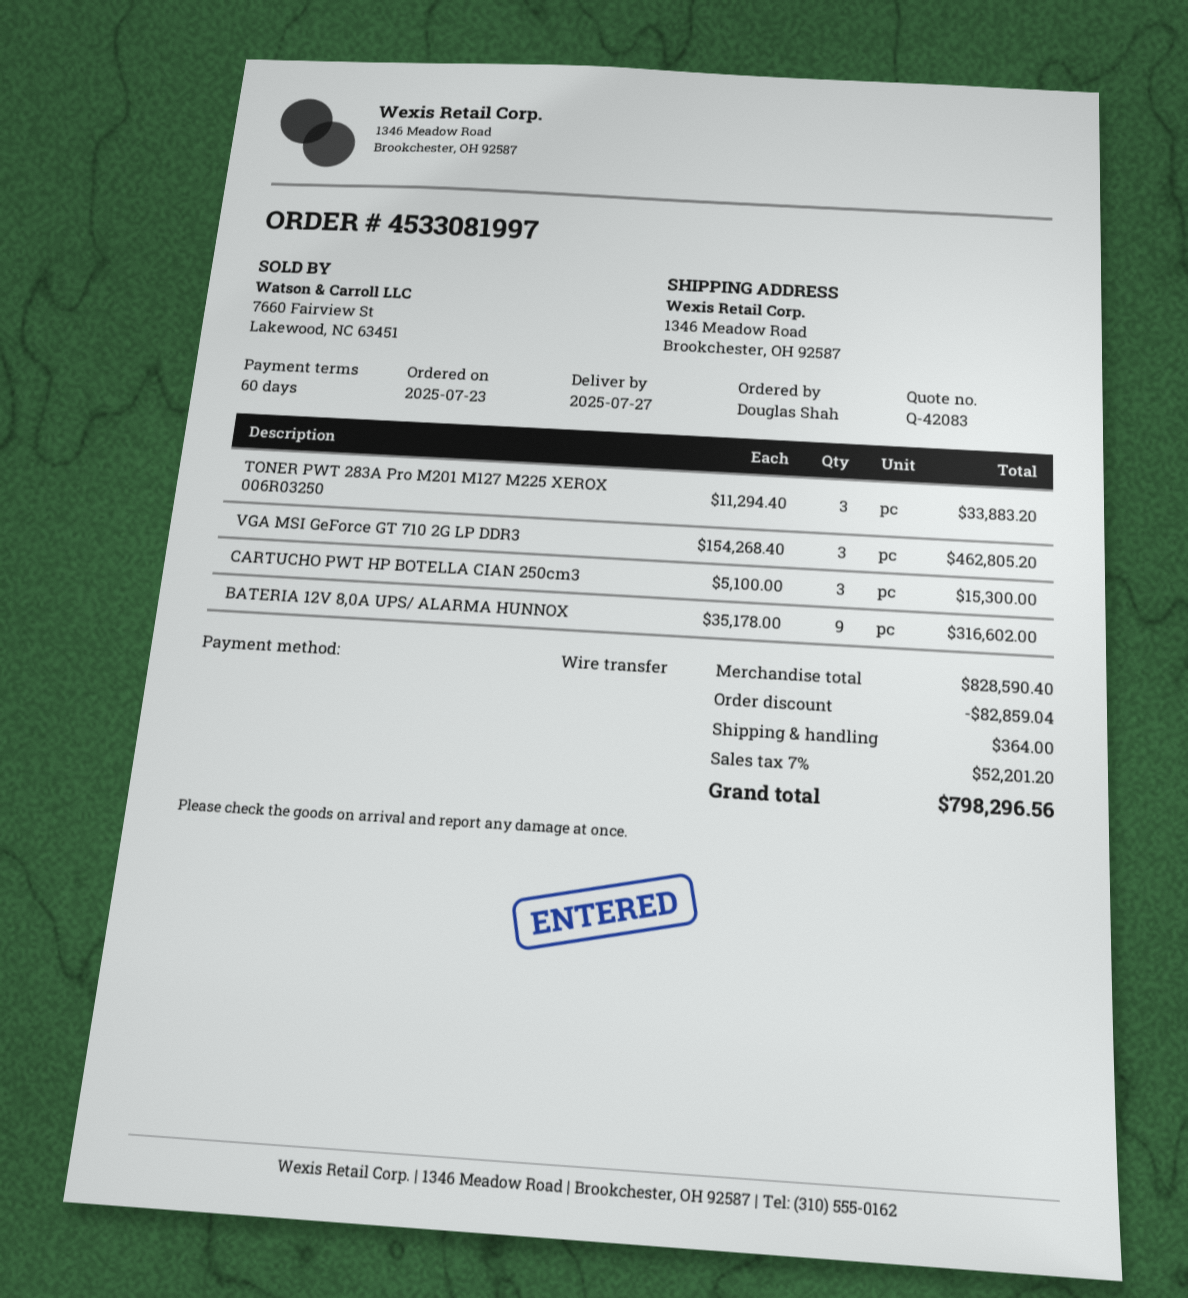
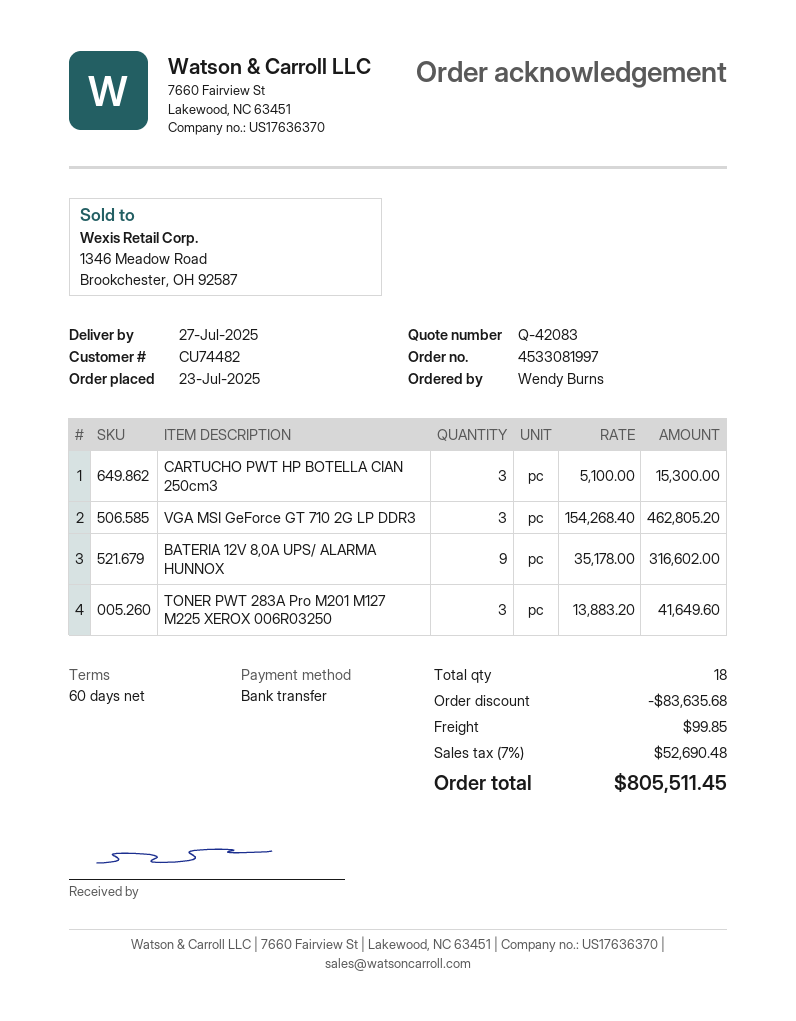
ordered by: Douglas Shah -> Wendy Burns
TONER PWT 283A Pro M201 M127 M225 XEROX 006R03250: 3 x 11294.40 = 33883.20 -> 3 x 13883.20 = 41649.60
discount: 82859.04 -> 83635.68
shipping: 364.00 -> 99.85
tax: 7% = 52201.20 -> 7% = 52690.48
total: 798296.56 -> 805511.45

